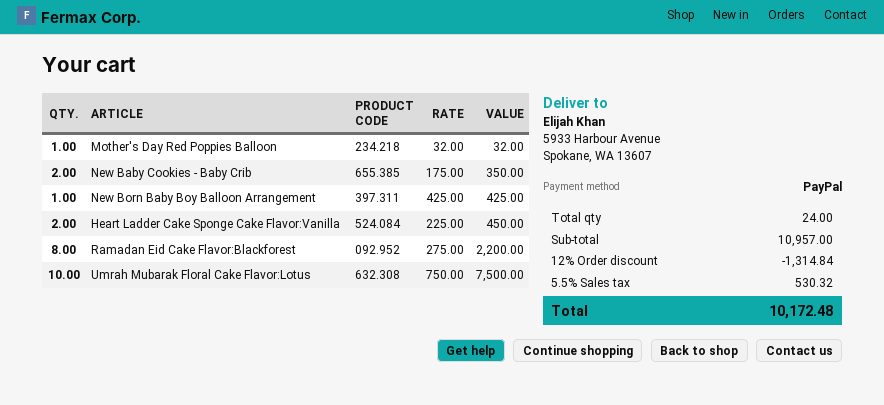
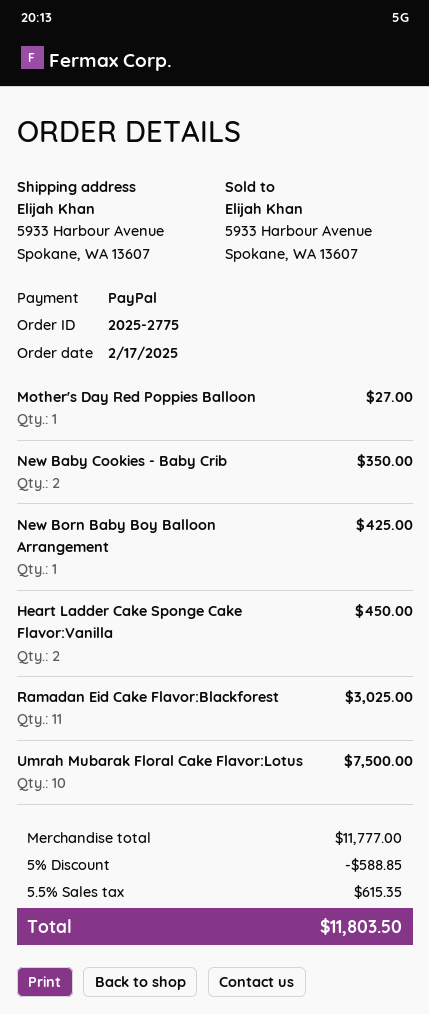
Mother's Day Red Poppies Balloon: 1 for 32.00 -> 1 for 27.00
Ramadan Eid Cake Flavor:Blackforest: 8 for 2200.00 -> 11 for 3025.00
subtotal: 10957.00 -> 11777.00
discount: 12% = 1314.84 -> 5% = 588.85
tax: 5.5% = 530.32 -> 5.5% = 615.35
total: 10172.48 -> 11803.50

